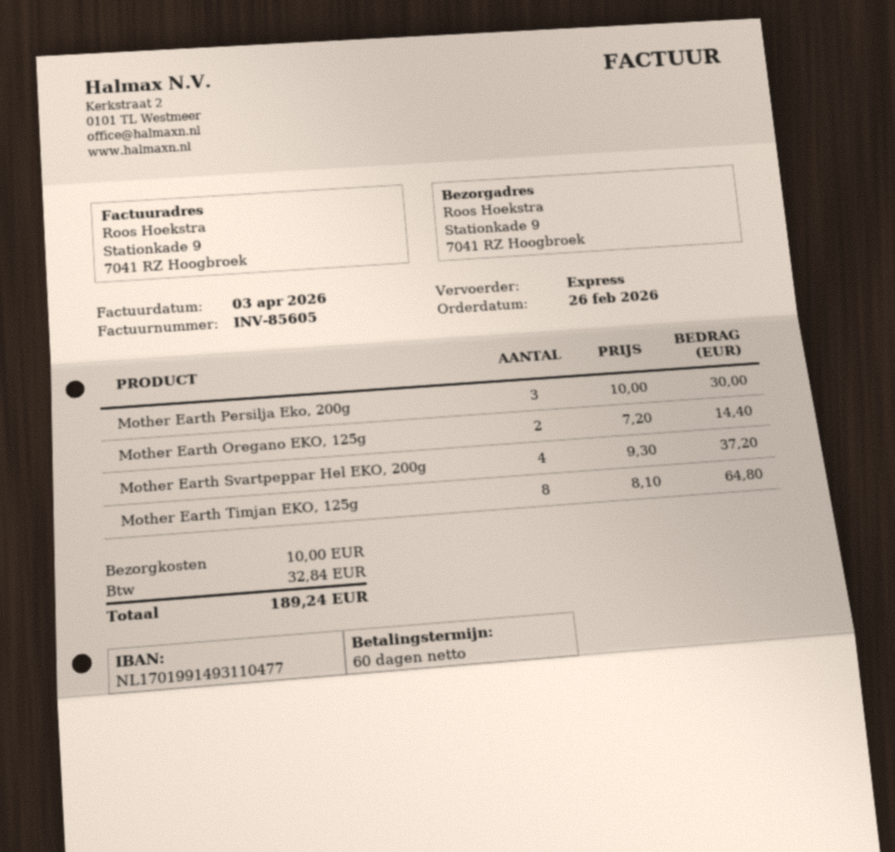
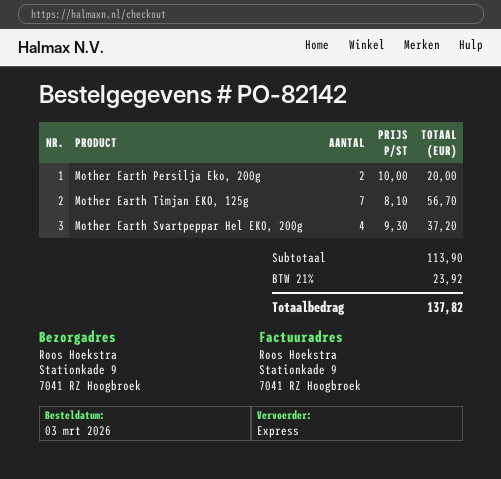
order date: 2026-02-26 -> 2026-03-03
Mother Earth Persilja Eko, 200g: 3 x 10.00 = 30.00 -> 2 x 10.00 = 20.00
Mother Earth Oregano EKO, 125g: 2 x 7.20 = 14.40 -> none
Mother Earth Timjan EKO, 125g: 8 x 8.10 = 64.80 -> 7 x 8.10 = 56.70
shipping: 10.00 -> none
tax: 32.84 -> 23.92
total: 189.24 -> 137.82

